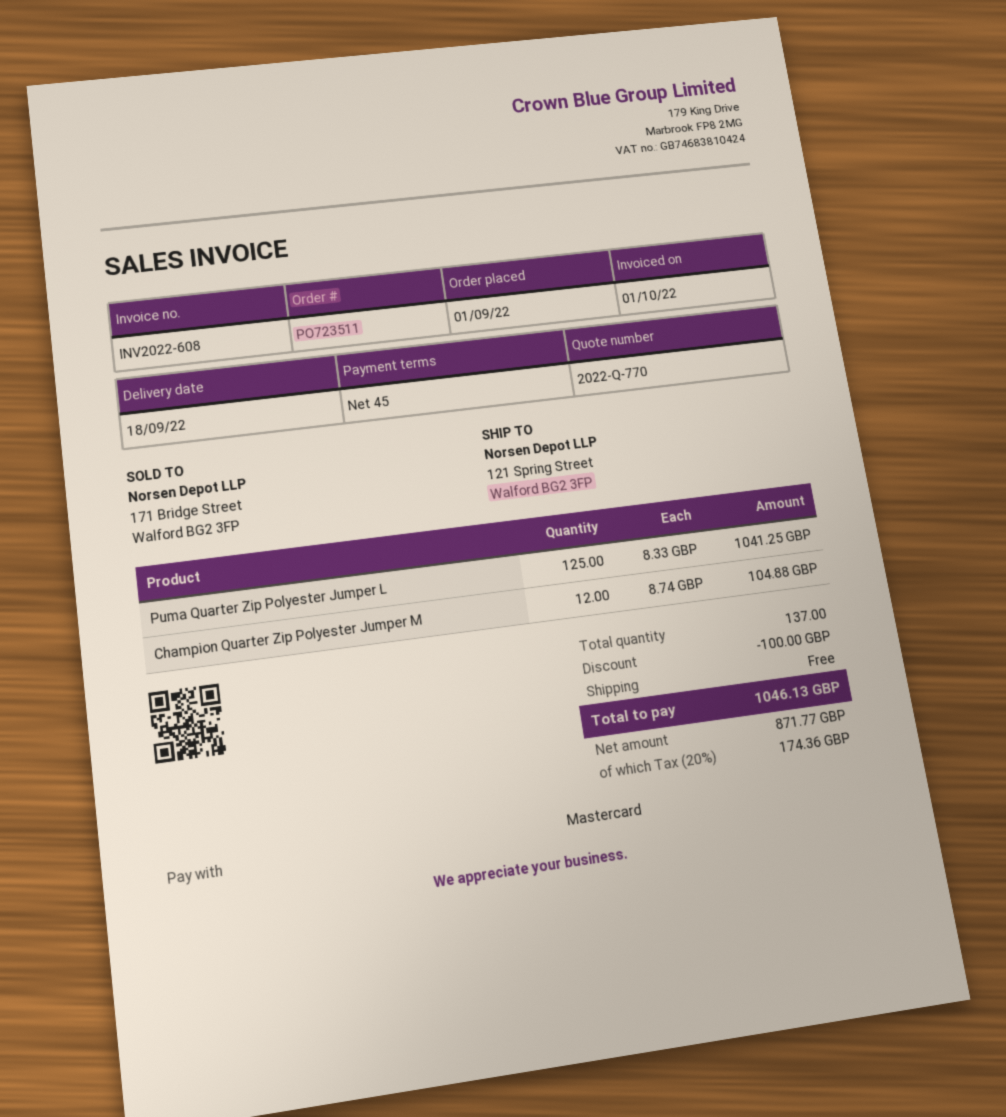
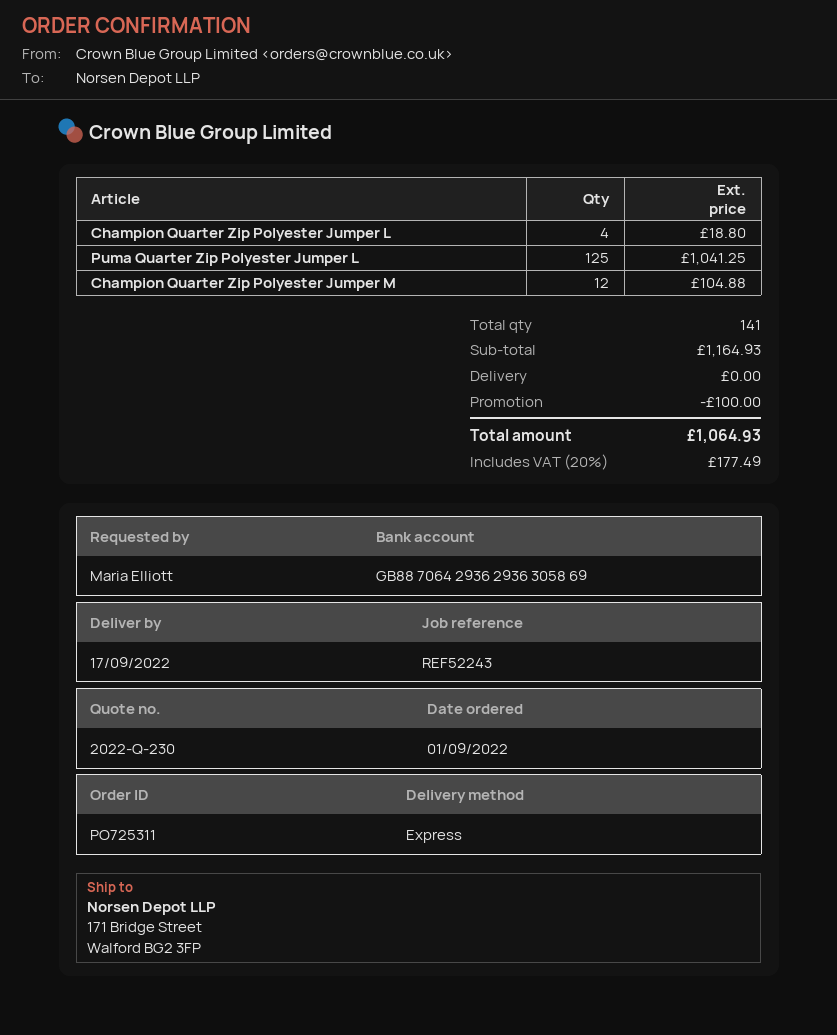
quote number: 2022-Q-770 -> 2022-Q-230
order number: PO723511 -> PO725311
delivery date: 2022-09-18 -> 2022-09-17
ship to: 121 Spring Street, Walford BG2 3FP -> 171 Bridge Street, Walford BG2 3FP
Champion Quarter Zip Polyester Jumper L: none -> 4 for 18.80
total quantity: 137 -> 141
tax: 20% = 174.36 -> 20% = 177.49
total: 1046.13 -> 1064.93

